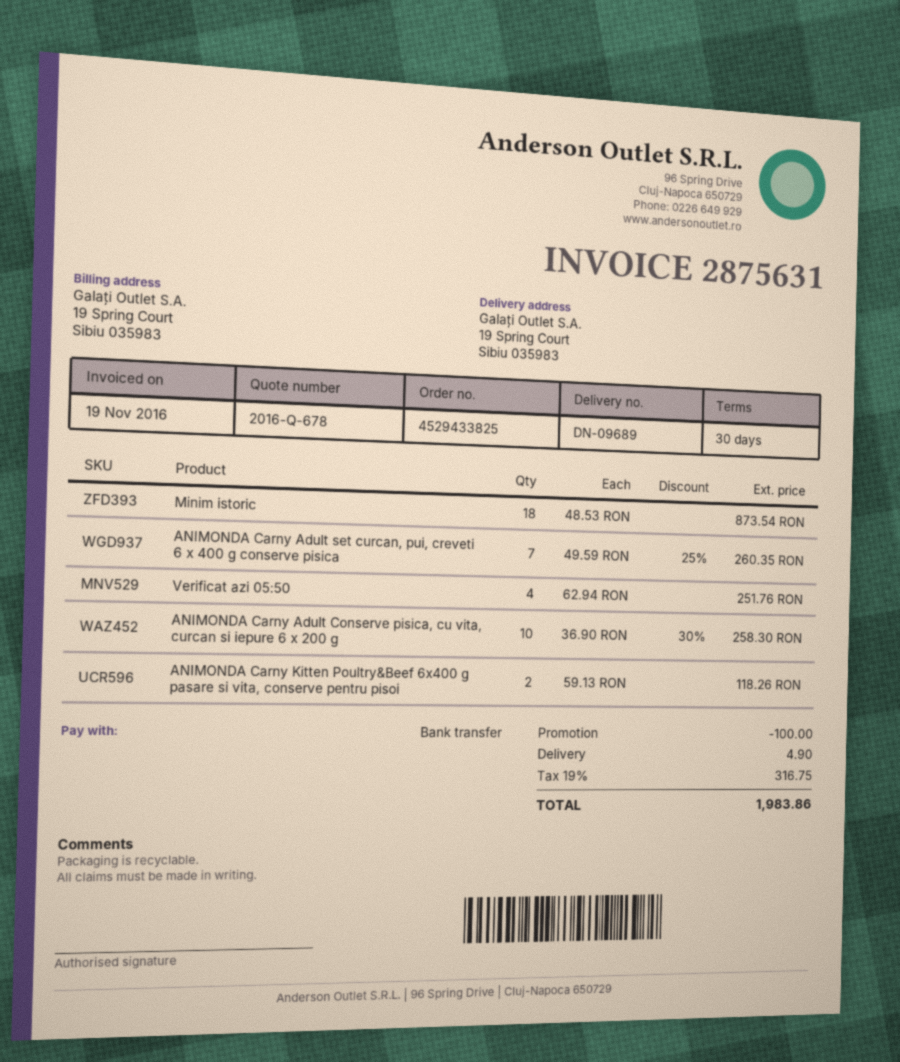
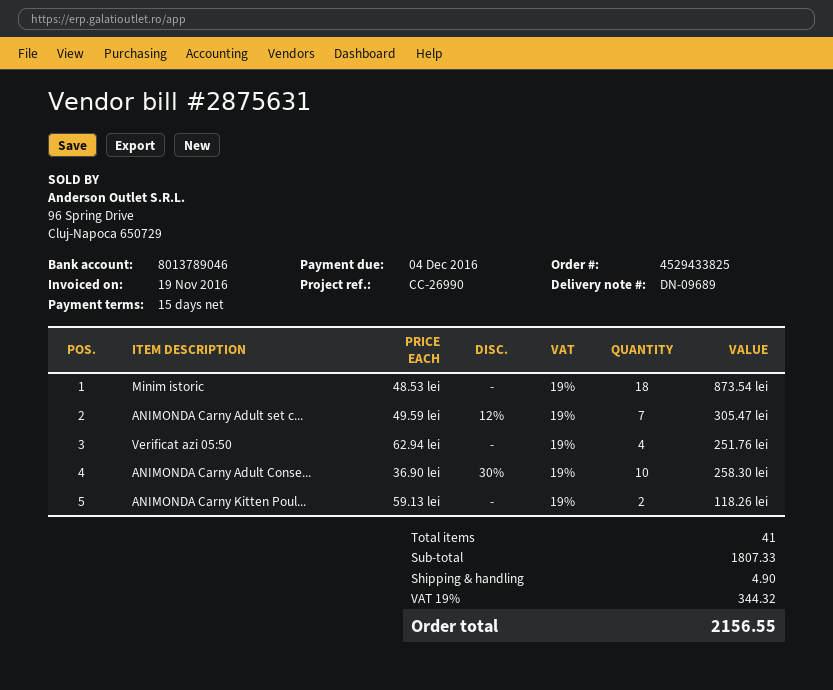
payment terms: 30 days -> 15 days
ANIMONDA Carny Adult set curcan, pui, creveti 6 x 400 g conserve pisica: 7 x 49.59 - 25% = 260.35 -> 7 x 49.59 - 12% = 305.47
discount: 100.00 -> none
tax: 19% = 316.75 -> 19% = 344.32
total: 1983.86 -> 2156.55

